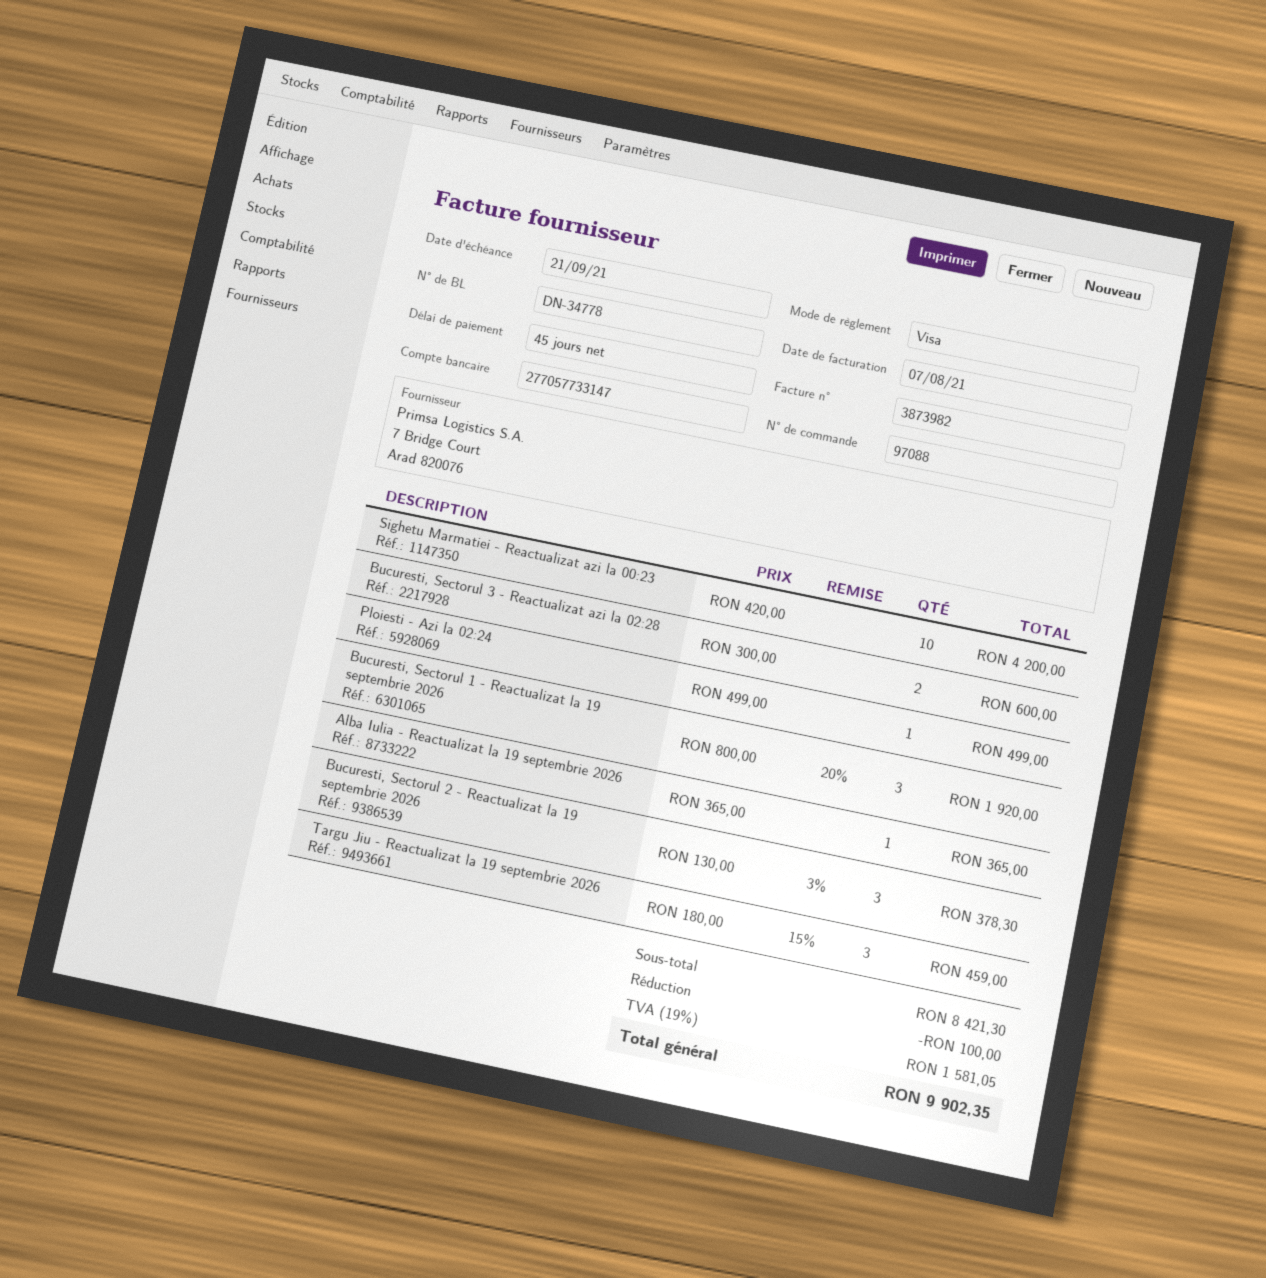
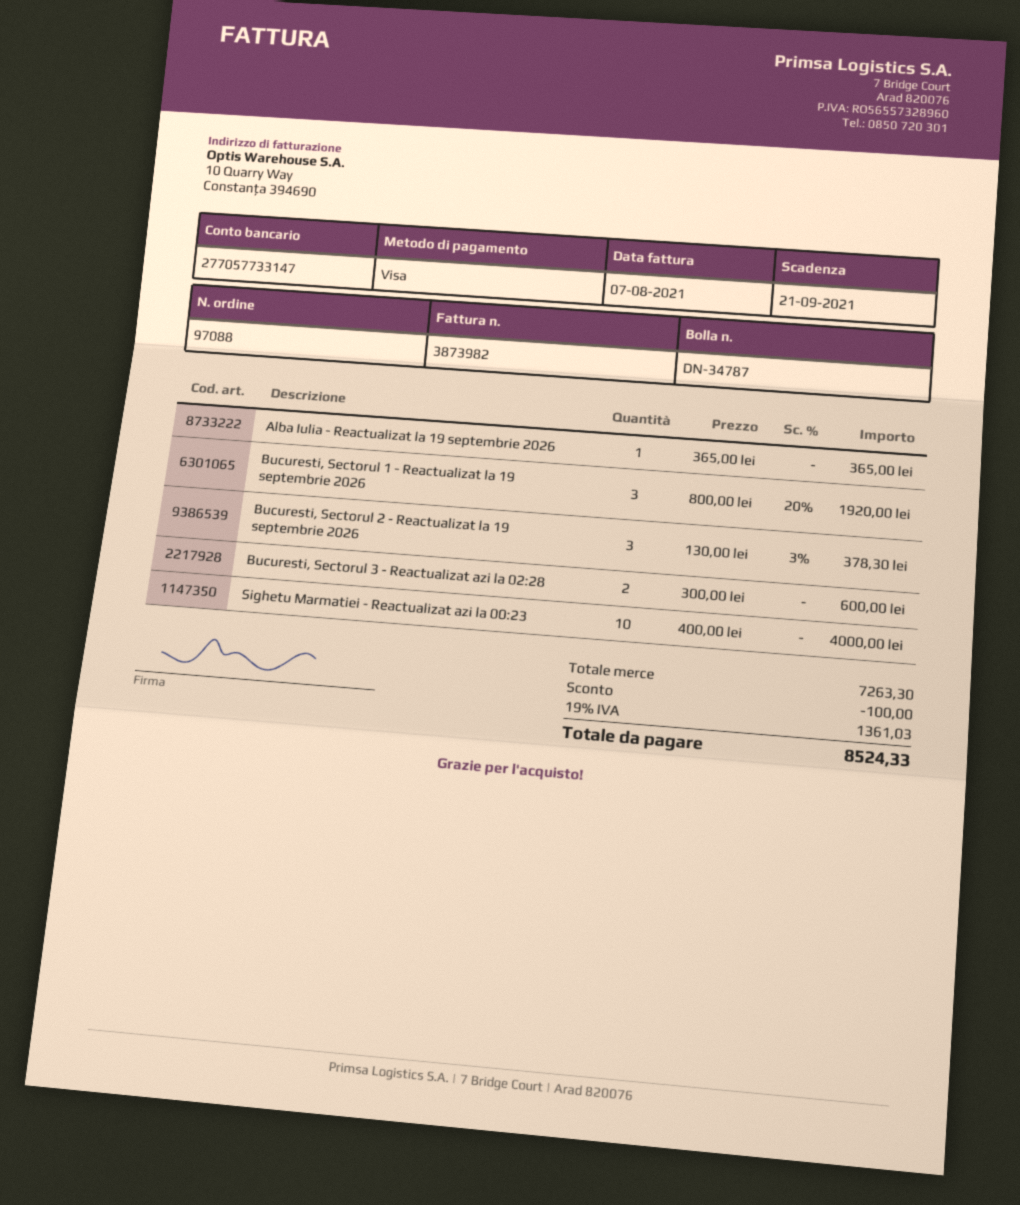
delivery note number: DN-34778 -> DN-34787
Sighetu Marmatiei - Reactualizat azi la 00:23: 10 x 420.00 = 4200.00 -> 10 x 400.00 = 4000.00
Ploiesti - Azi la 02:24: 1 x 499.00 = 499.00 -> none
Targu Jiu - Reactualizat la 19 septembrie 2026: 3 x 180.00 - 15% = 459.00 -> none
subtotal: 8421.30 -> 7263.30
tax: 19% = 1581.05 -> 19% = 1361.03
total: 9902.35 -> 8524.33

